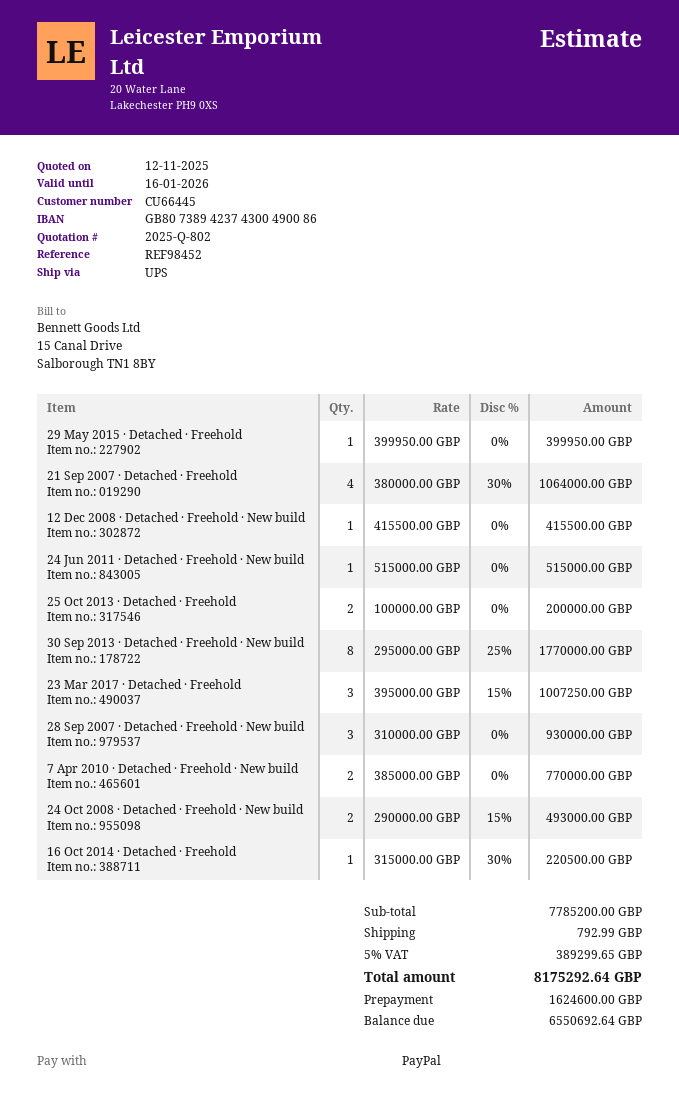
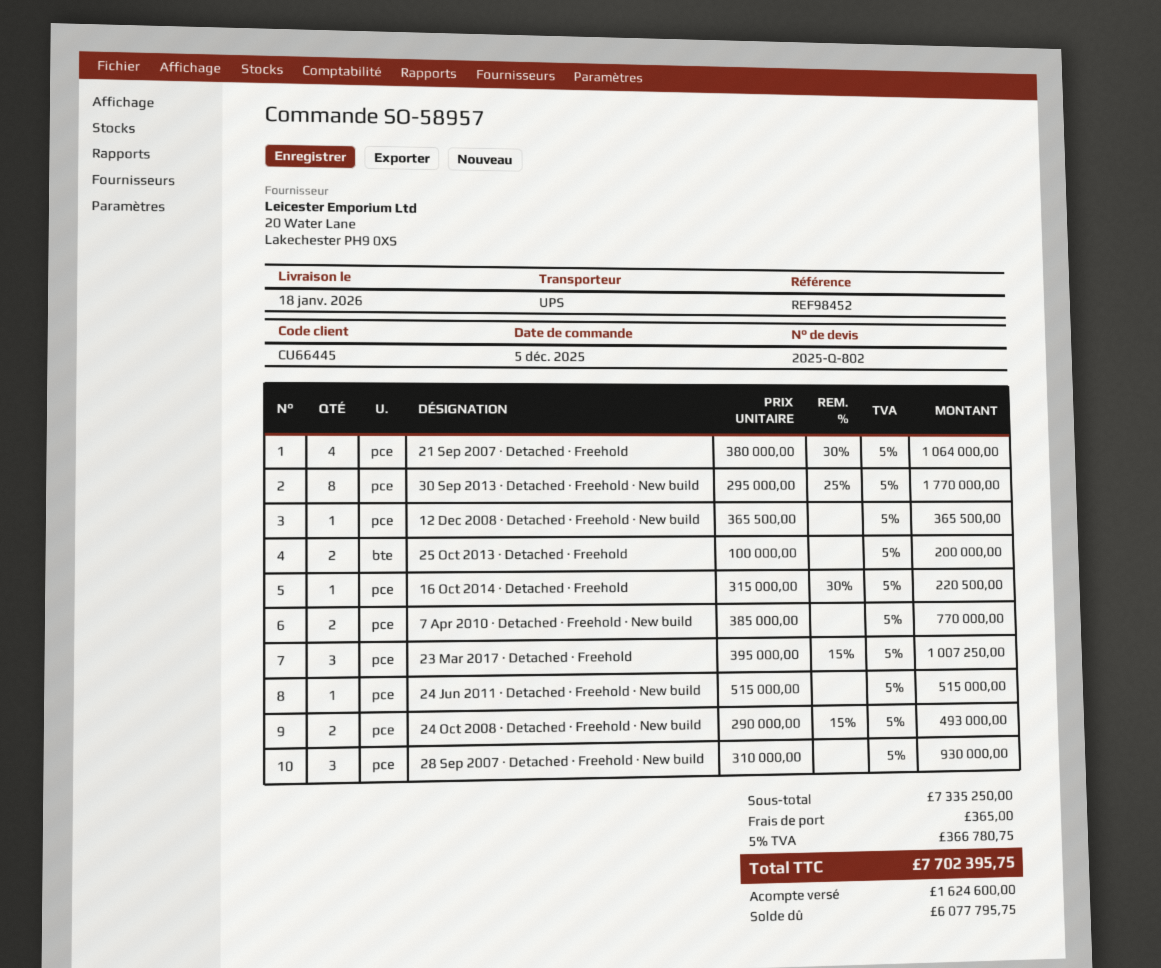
29 May 2015 · Detached · Freehold: 1 x 399950.00 = 399950.00 -> none
12 Dec 2008 · Detached · Freehold · New build: 1 x 415500.00 = 415500.00 -> 1 x 365500.00 = 365500.00
subtotal: 7785200.00 -> 7335250.00
shipping: 792.99 -> 365.00
tax: 5% = 389299.65 -> 5% = 366780.75
total: 8175292.64 -> 7702395.75
balance: 6550692.64 -> 6077795.75

